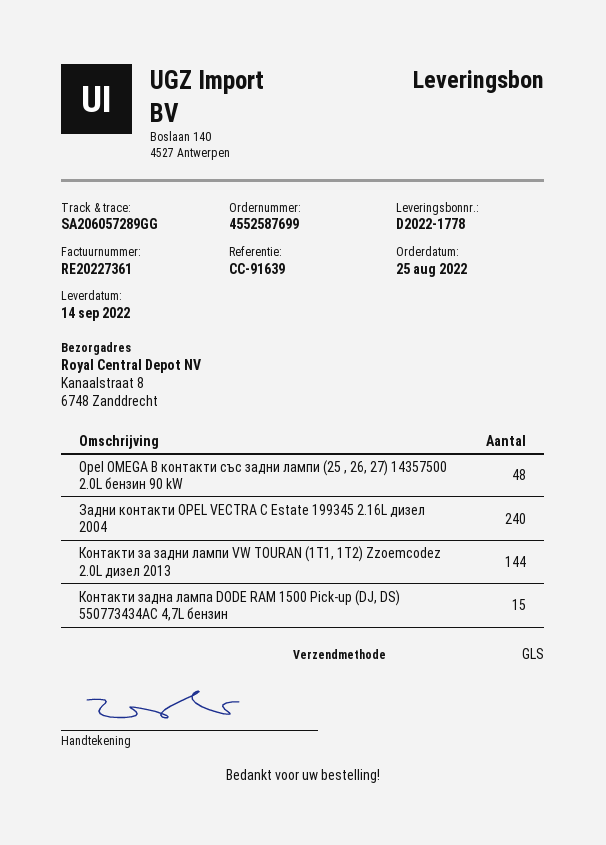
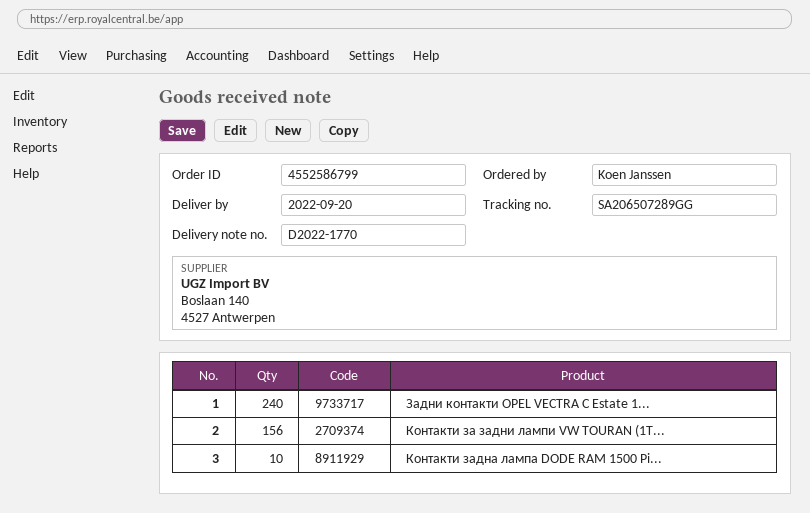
order number: 4552587699 -> 4552586799
delivery note number: D2022-1778 -> D2022-1770
delivery date: 2022-09-14 -> 2022-09-20
tracking number: SA206057289GG -> SA206507289GG
Opel OMEGA B контакти със задни лампи (25 , 26, 27) 14357500 2.0L бензин 90 kW: 48 -> none
Контакти за задни лампи VW TOURAN (1T1, 1T2) Zzoemcodez 2.0L дизел 2013: 144 -> 156
Контакти задна лампа DODE RAM 1500 Pick-up (DJ, DS) 550773434AC 4,7L бензин: 15 -> 10

